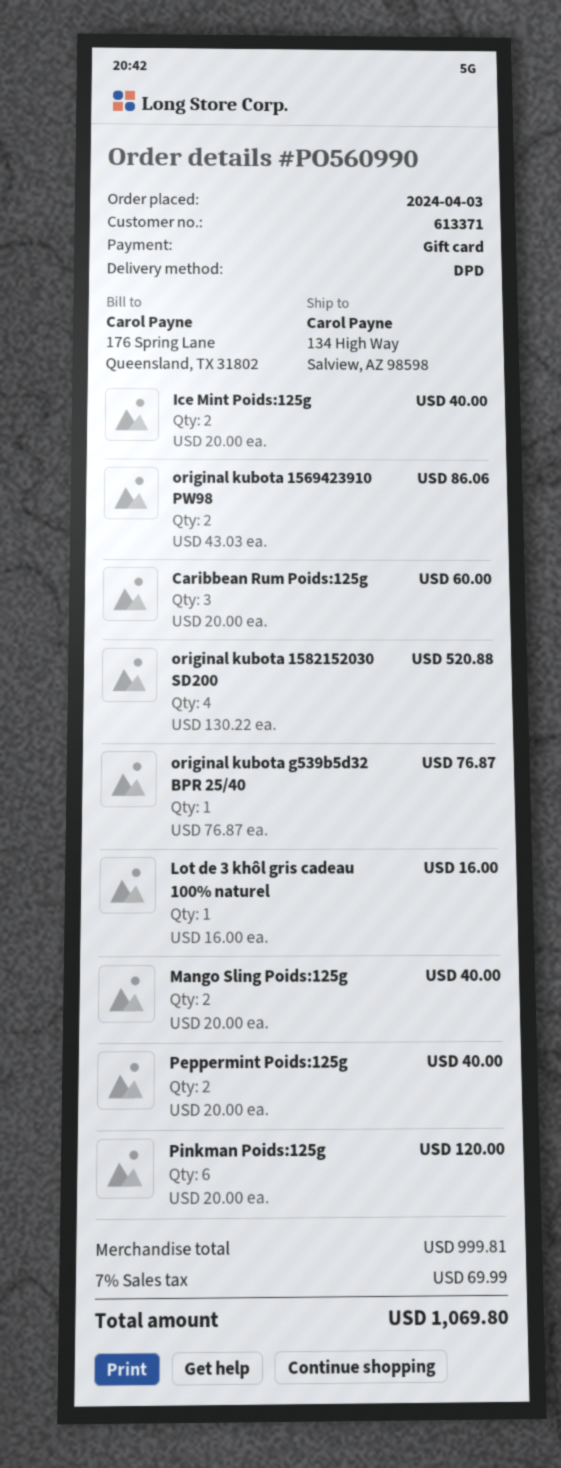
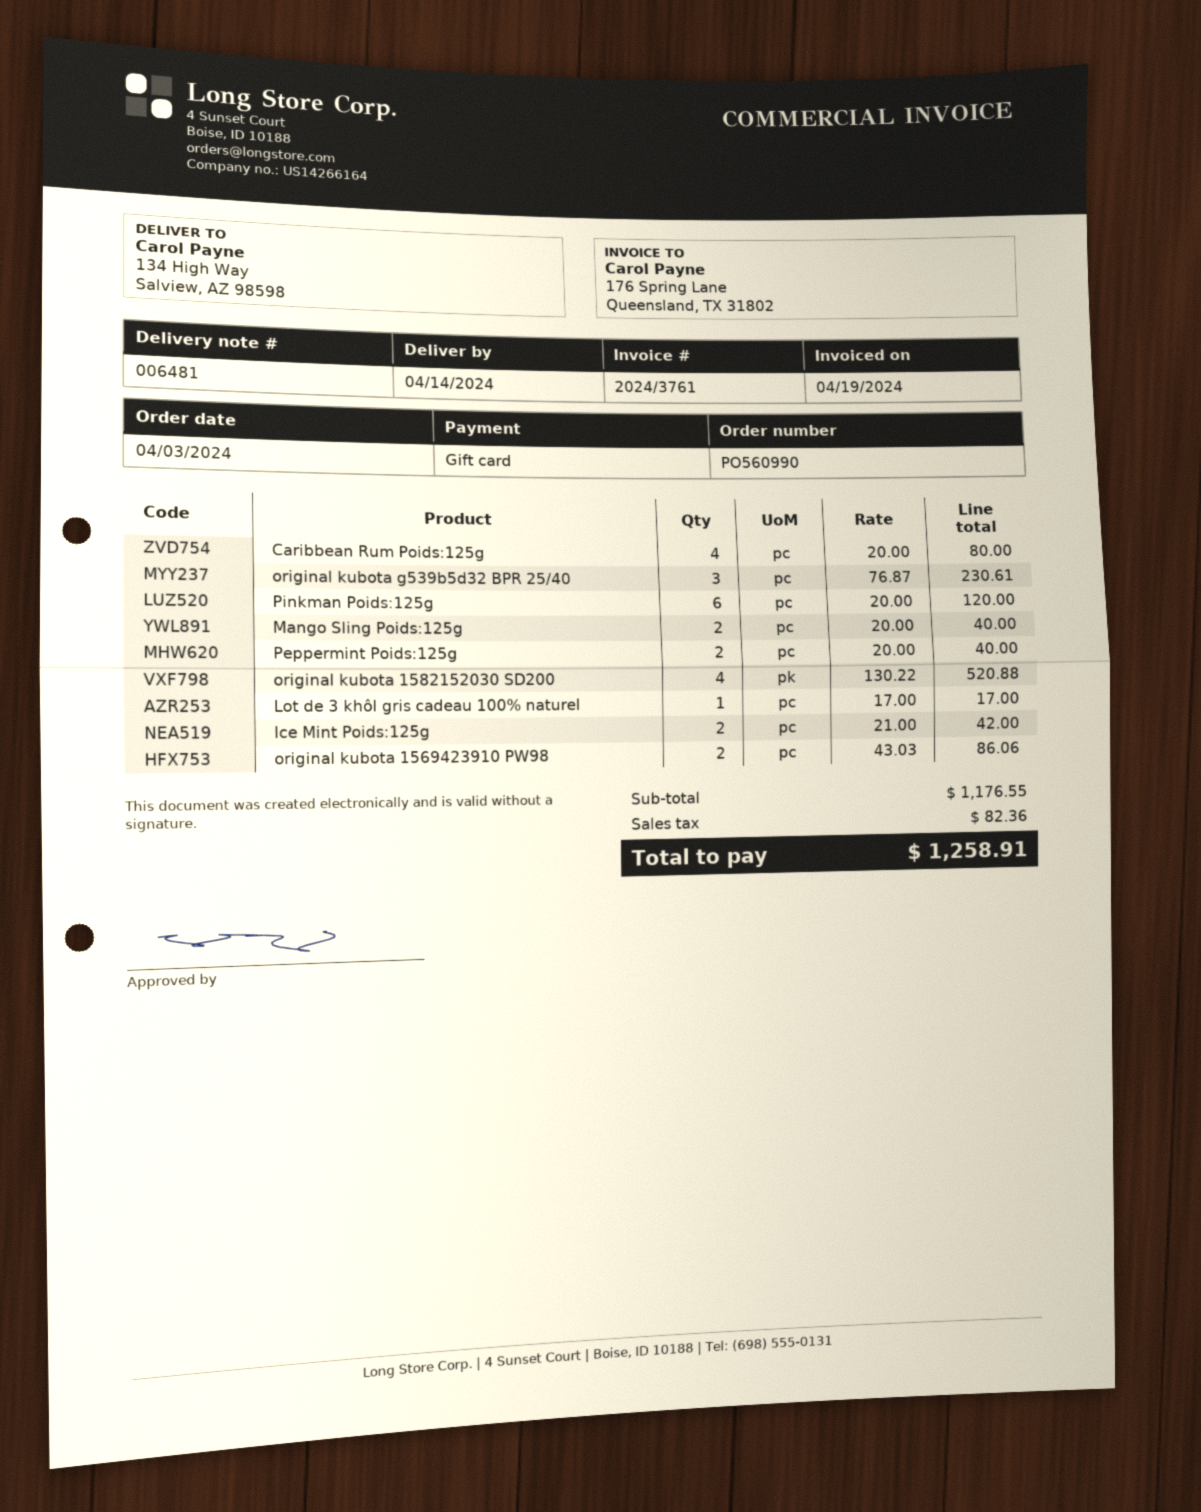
Ice Mint Poids:125g: 2 x 20.00 = 40.00 -> 2 x 21.00 = 42.00
Caribbean Rum Poids:125g: 3 x 20.00 = 60.00 -> 4 x 20.00 = 80.00
original kubota g539b5d32 BPR 25/40: 1 x 76.87 = 76.87 -> 3 x 76.87 = 230.61
Lot de 3 khôl gris cadeau 100% naturel: 1 x 16.00 = 16.00 -> 1 x 17.00 = 17.00
subtotal: 999.81 -> 1176.55
tax: 69.99 -> 82.36
total: 1069.80 -> 1258.91

